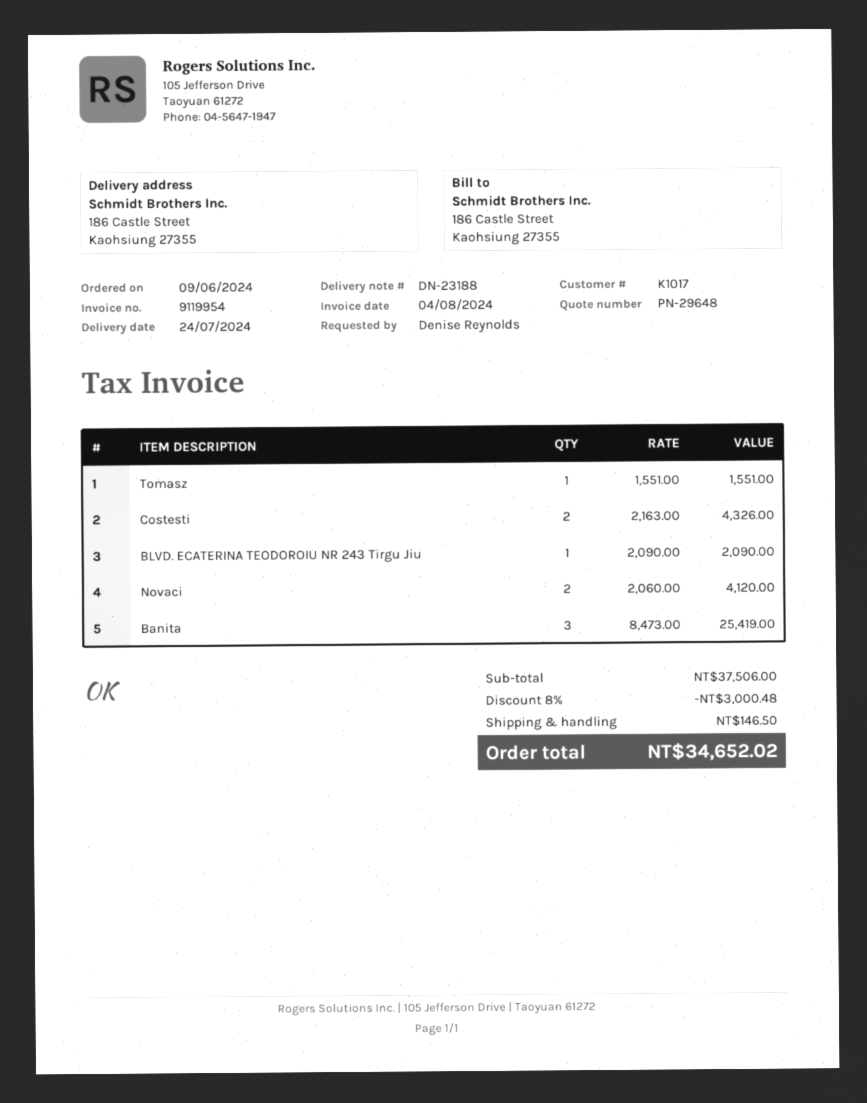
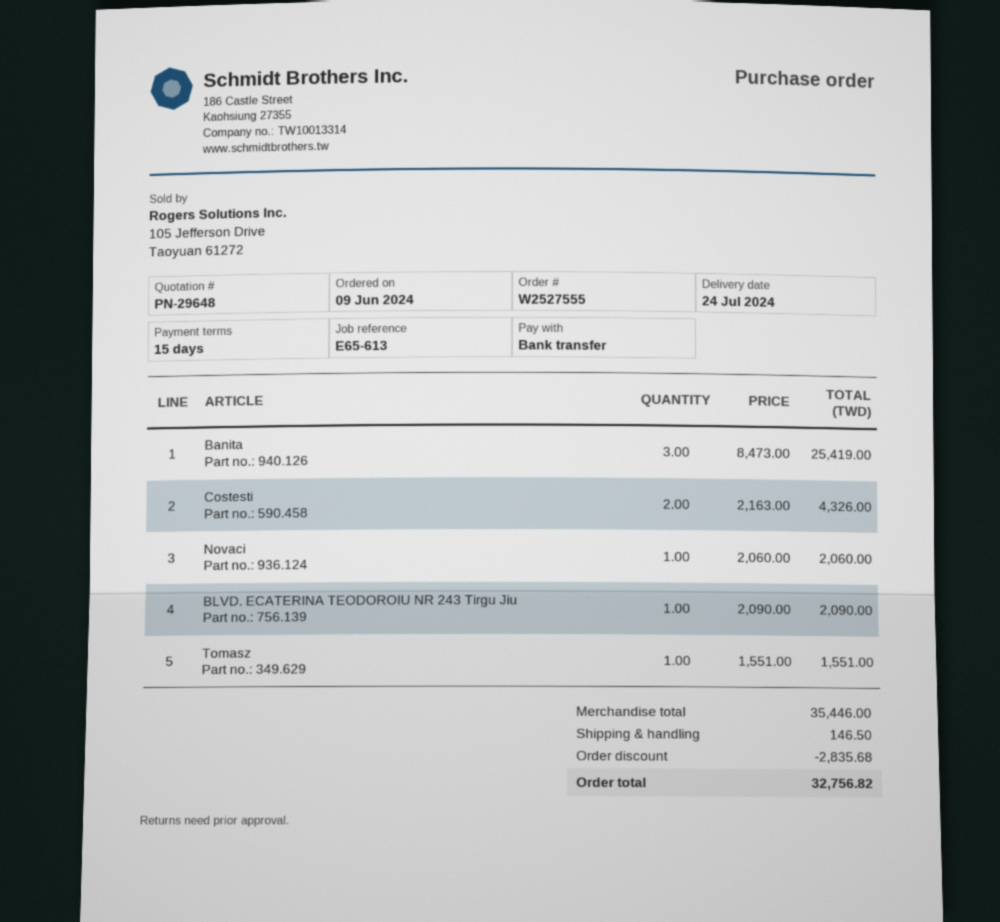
Novaci: 2 x 2060.00 = 4120.00 -> 1 x 2060.00 = 2060.00
subtotal: 37506.00 -> 35446.00
discount: 3000.48 -> 2835.68
total: 34652.02 -> 32756.82

